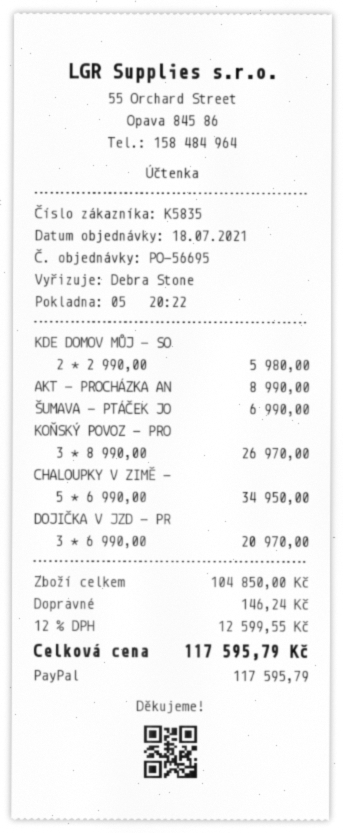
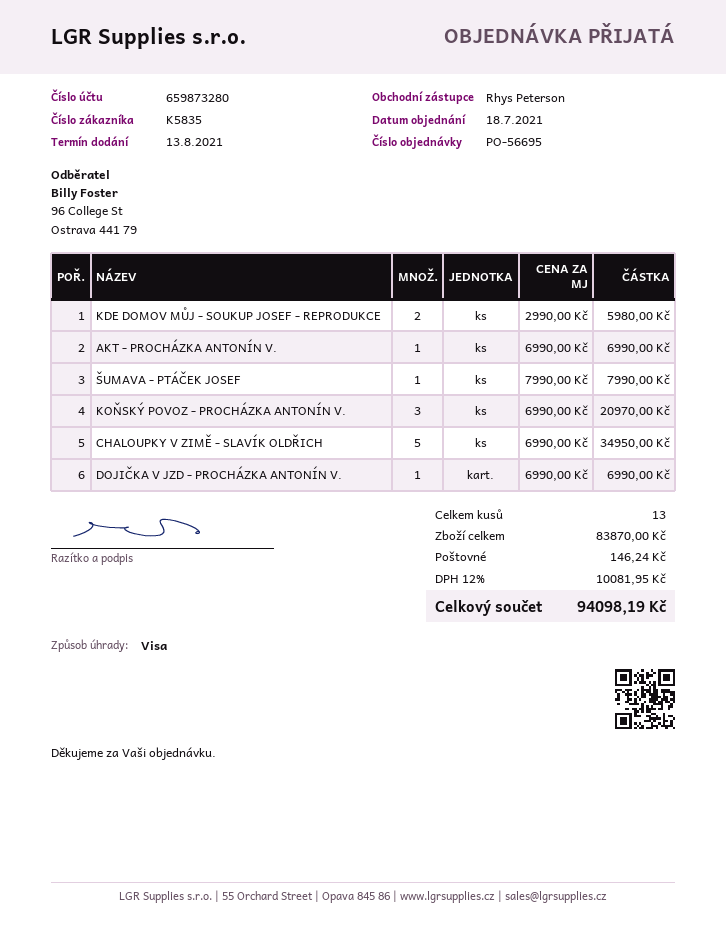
sales rep: Debra Stone -> Rhys Peterson
payment method: PayPal -> Visa
AKT - PROCHÁZKA AN: 1 x 8990.00 = 8990.00 -> 1 x 6990.00 = 6990.00
ŠUMAVA - PTÁČEK JO: 1 x 6990.00 = 6990.00 -> 1 x 7990.00 = 7990.00
KOŇSKÝ POVOZ - PRO: 3 x 8990.00 = 26970.00 -> 3 x 6990.00 = 20970.00
DOJIČKA V JZD - PR: 3 x 6990.00 = 20970.00 -> 1 x 6990.00 = 6990.00
subtotal: 104850.00 -> 83870.00
tax: 12% = 12599.55 -> 12% = 10081.95
total: 117595.79 -> 94098.19

